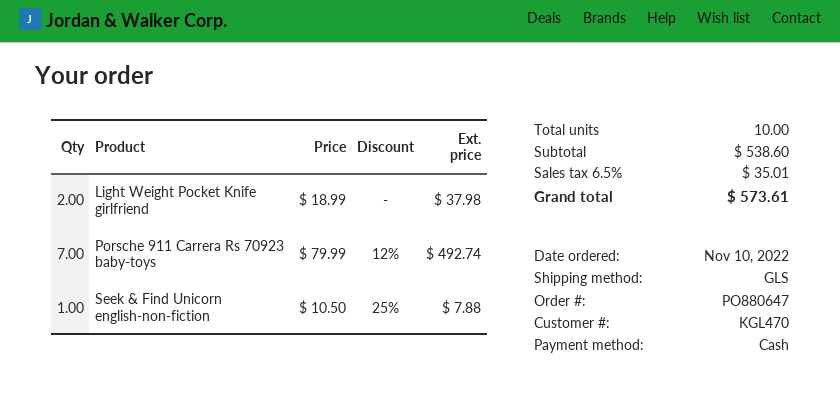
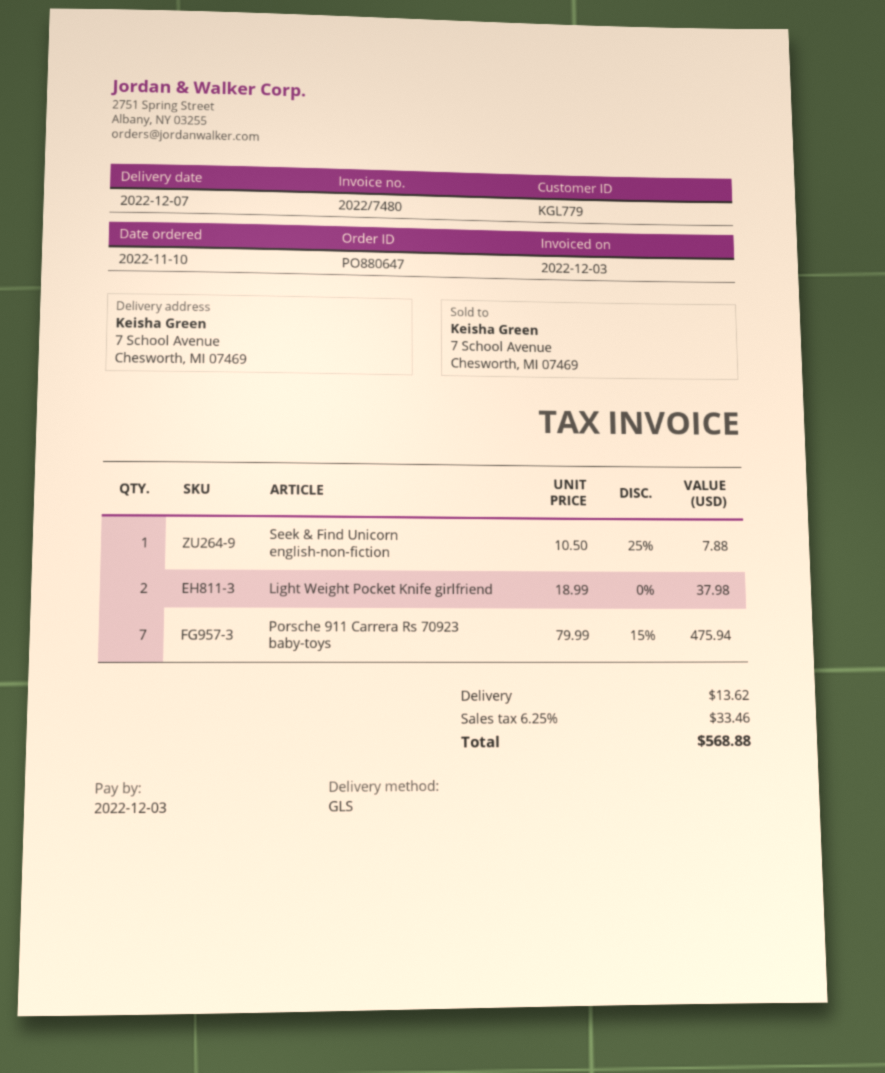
customer number: KGL470 -> KGL779
Porsche 911 Carrera Rs 70923 baby-toys: 7 x 79.99 - 12% = 492.74 -> 7 x 79.99 - 15% = 475.94
shipping: none -> 13.62
tax: 6.5% = 35.01 -> 6.25% = 33.46
total: 573.61 -> 568.88

